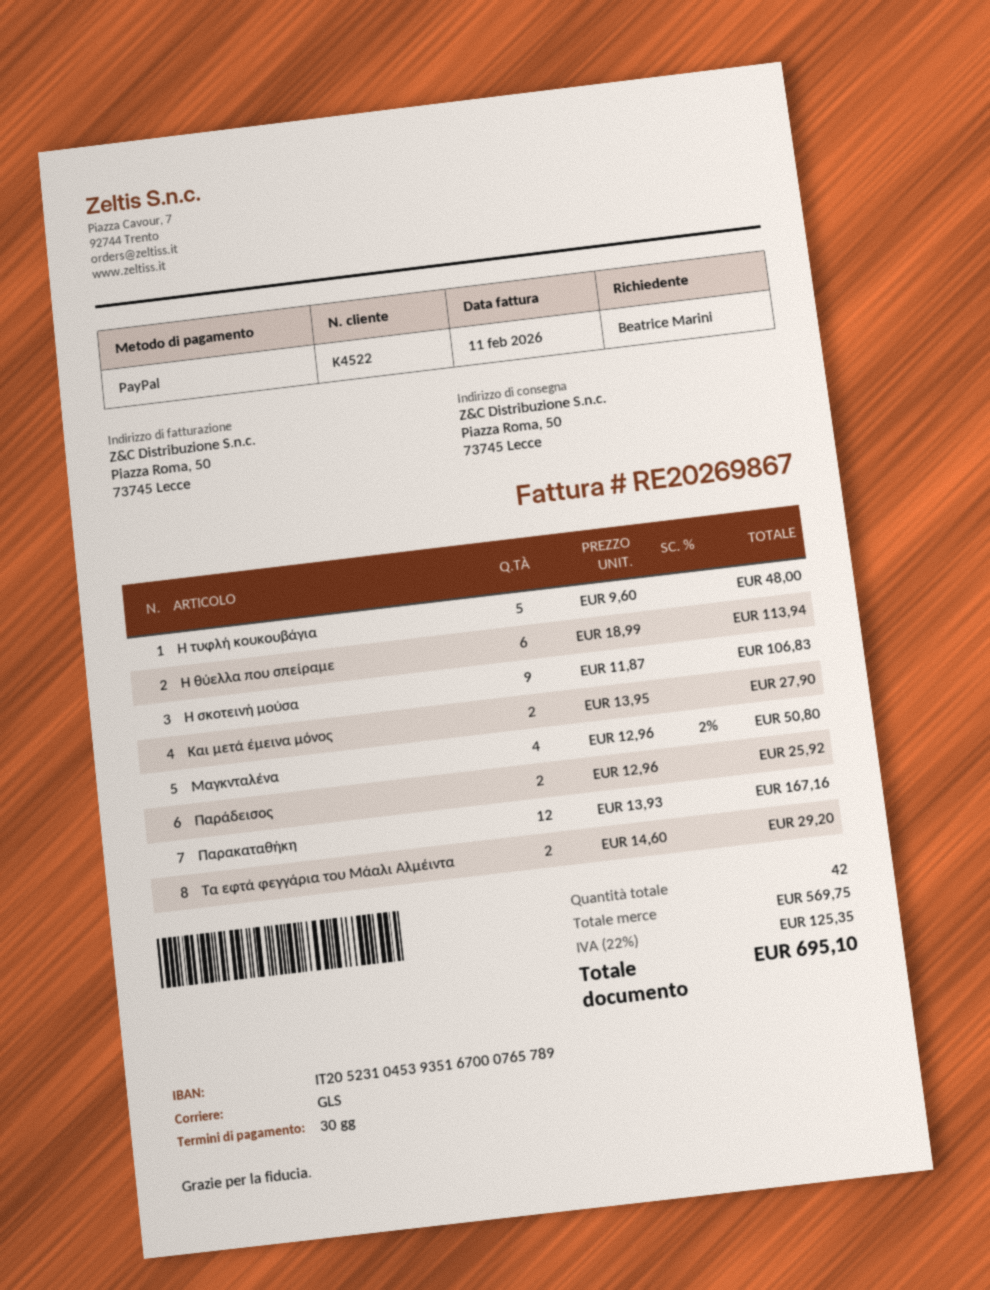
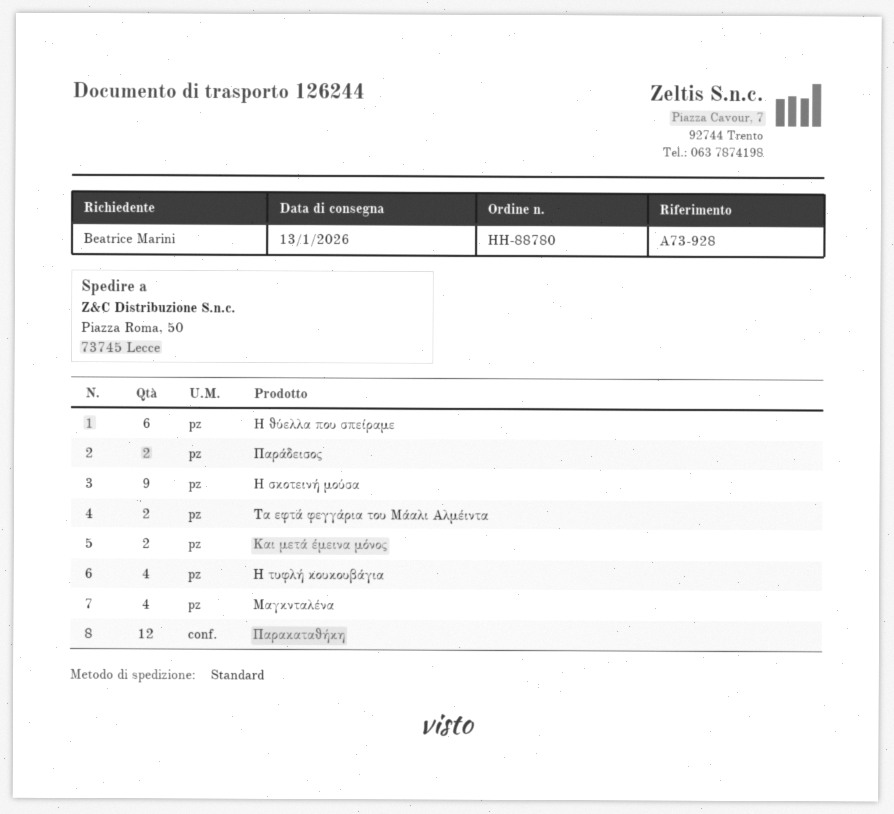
shipping method: GLS -> standard
H τυφλή κουκουβάγια: 5 -> 4

